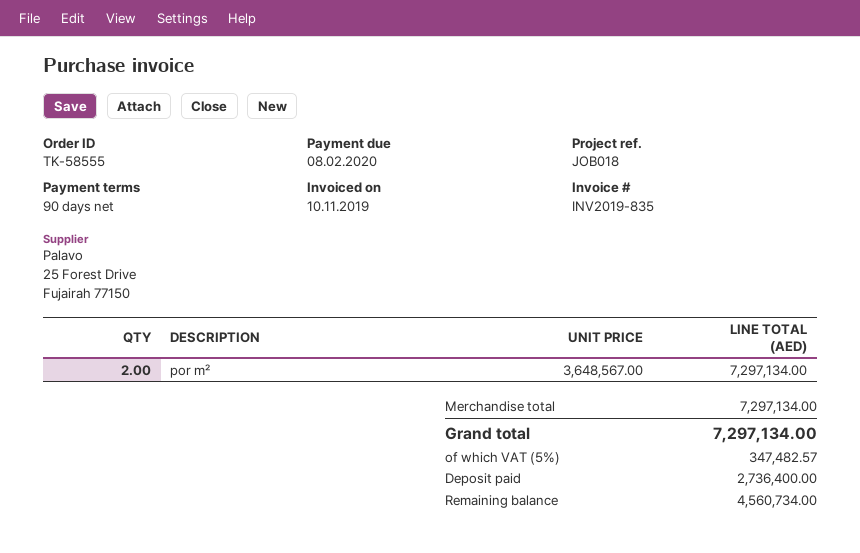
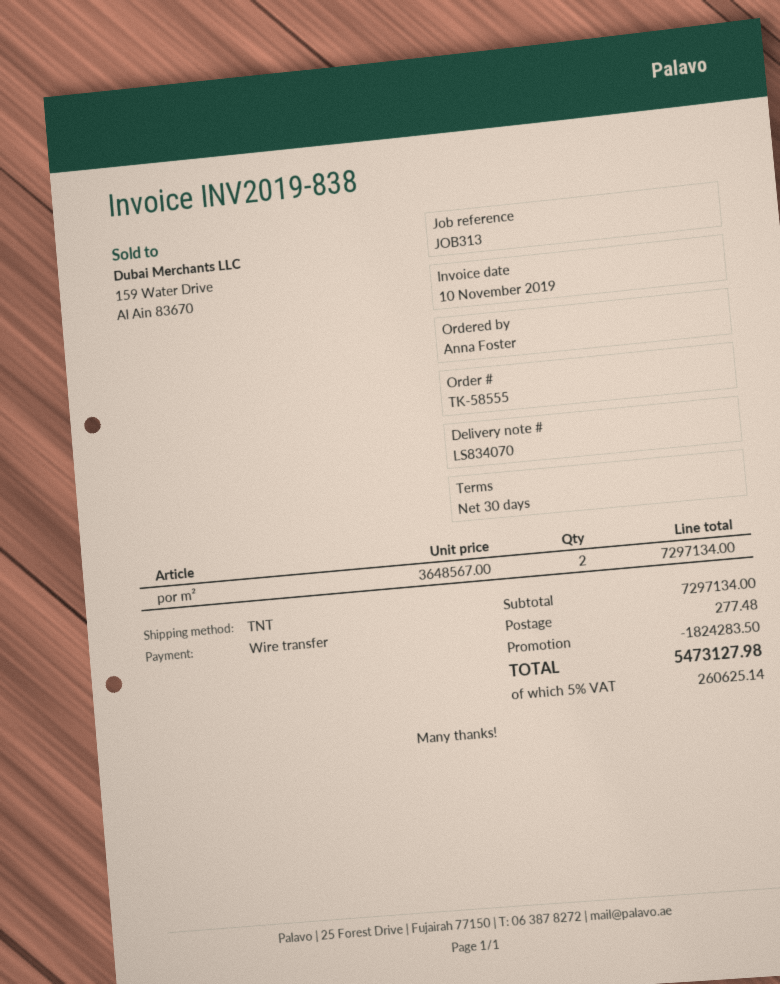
invoice number: INV2019-835 -> INV2019-838
payment terms: 90 days -> 30 days
reference: JOB018 -> JOB313
discount: none -> 1824283.50
shipping: none -> 277.48
tax: 5% = 347482.57 -> 5% = 260625.14
total: 7297134.00 -> 5473127.98

